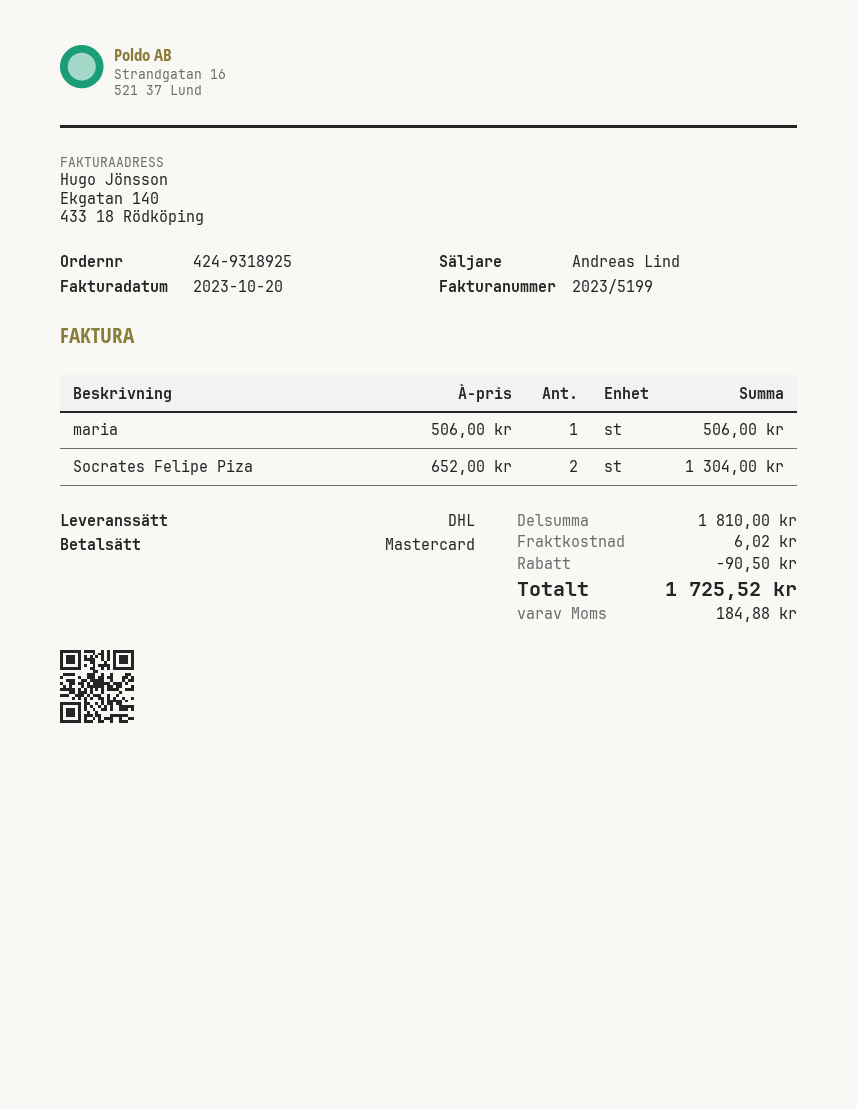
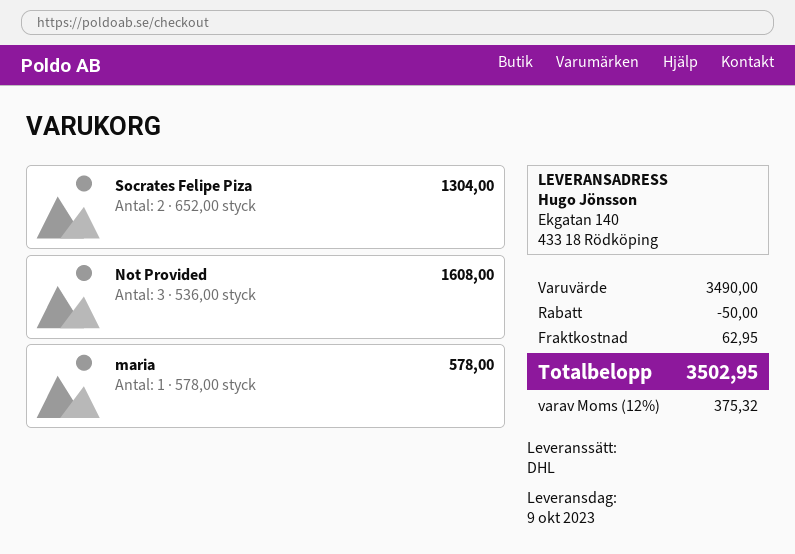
maria: 1 x 506.00 = 506.00 -> 1 x 578.00 = 578.00
Not Provided: none -> 3 x 536.00 = 1608.00
subtotal: 1810.00 -> 3490.00
discount: 90.50 -> 50.00
shipping: 6.02 -> 62.95
tax: 184.88 -> 375.32
total: 1725.52 -> 3502.95

